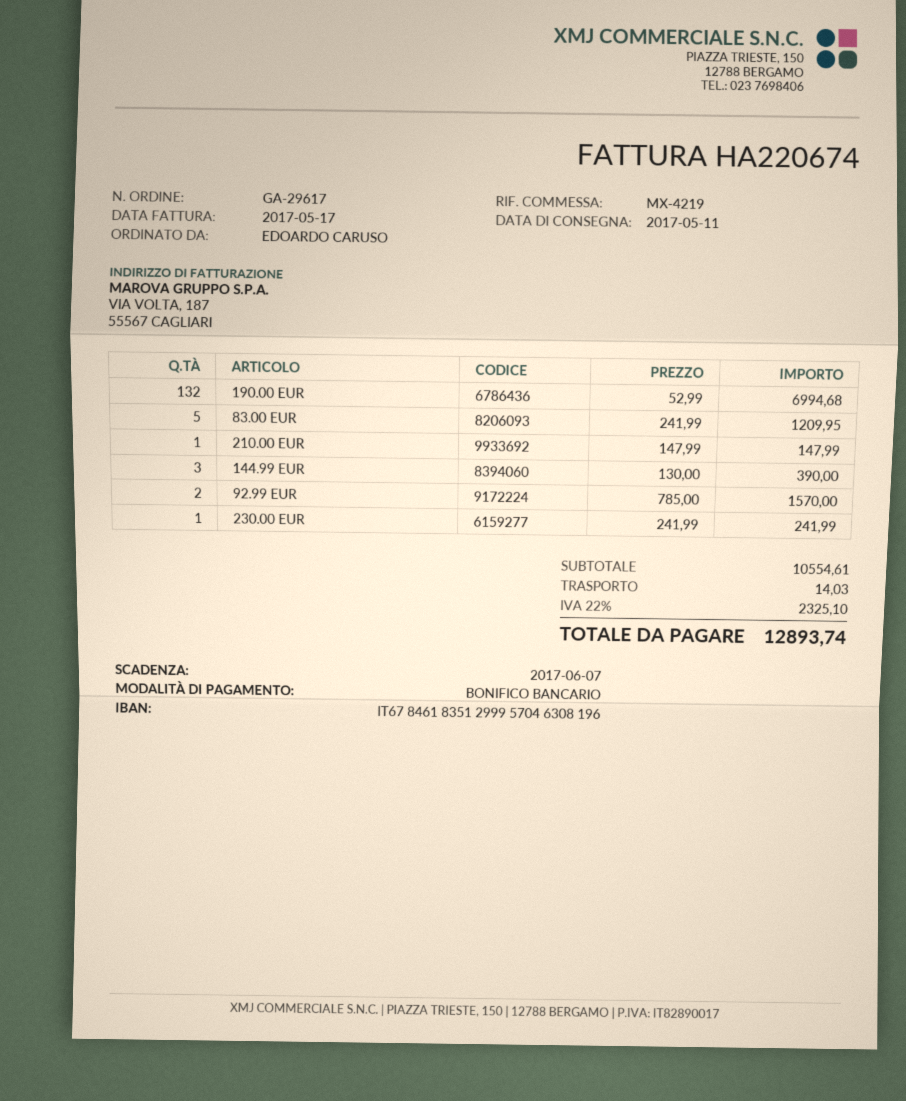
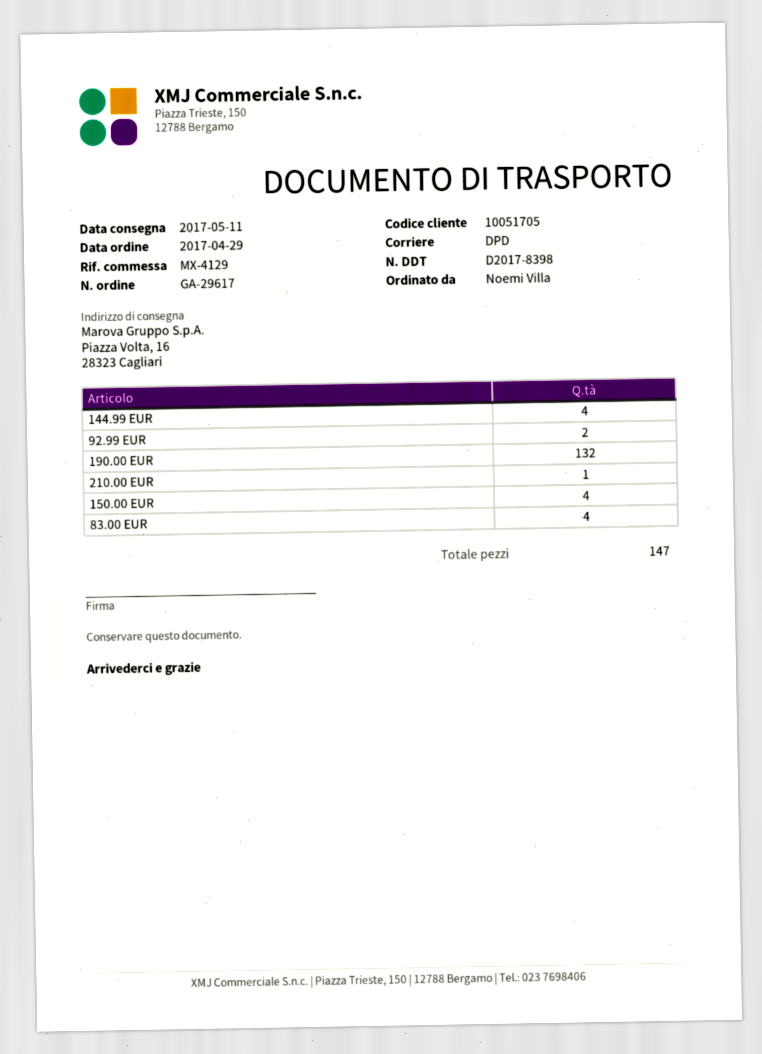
reference: MX-4219 -> MX-4129
ordered by: EDOARDO CARUSO -> Noemi Villa
83.00 EUR: 5 -> 4
144.99 EUR: 3 -> 4
230.00 EUR: 1 -> none
150.00 EUR: none -> 4

